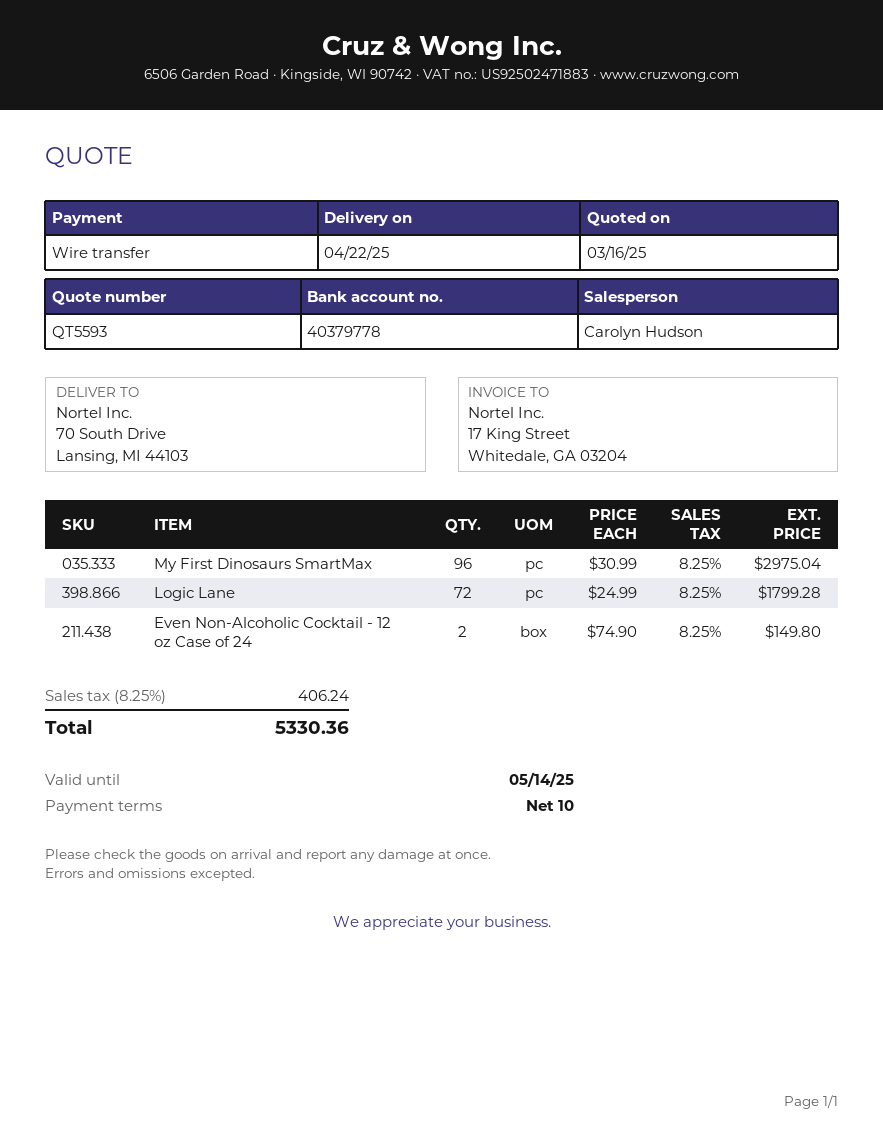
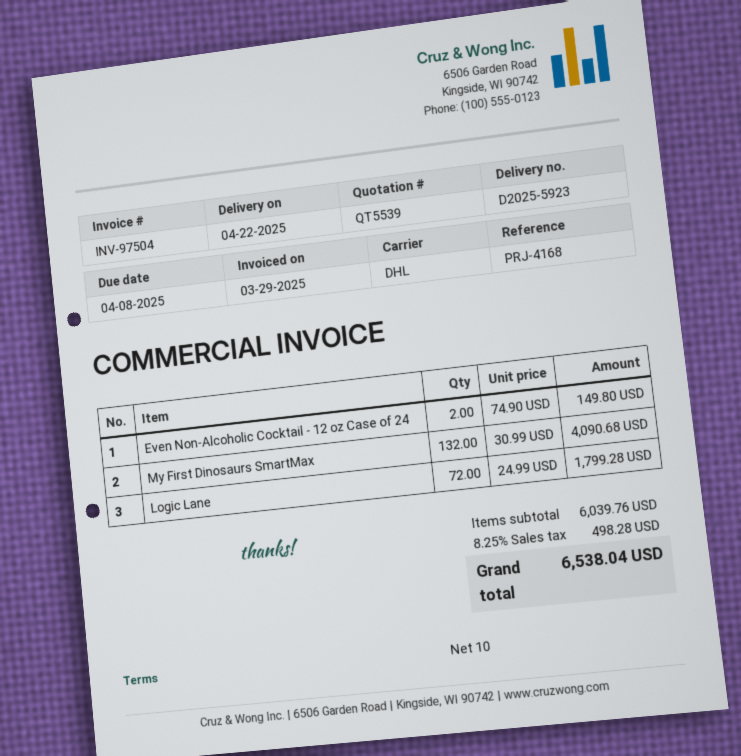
quote number: QT5593 -> QT5539
My First Dinosaurs SmartMax: 96 x 30.99 = 2975.04 -> 132 x 30.99 = 4090.68
tax: 8.25% = 406.24 -> 8.25% = 498.28
total: 5330.36 -> 6538.04

